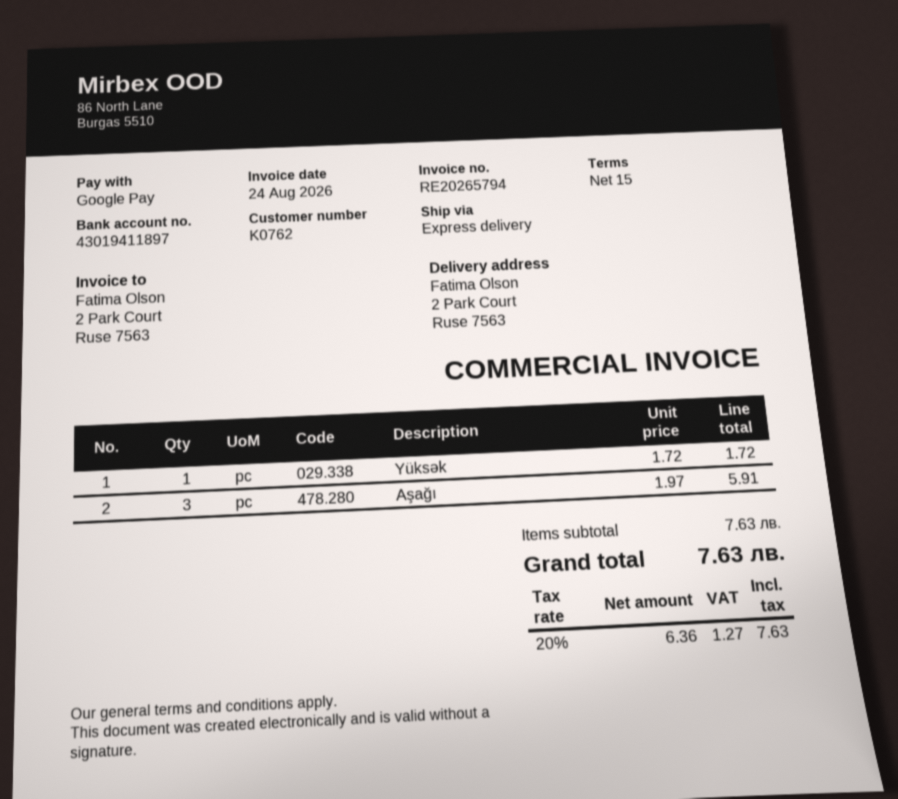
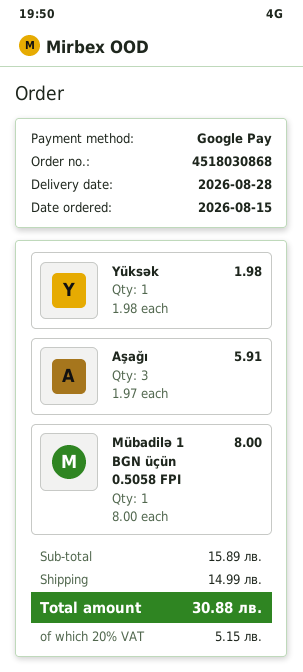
Yüksək: 1 x 1.72 = 1.72 -> 1 x 1.98 = 1.98
Mübadilə 1 BGN üçün 0.5058 FPI: none -> 1 x 8.00 = 8.00
subtotal: 7.63 -> 15.89
shipping: none -> 14.99
tax: 20% = 1.27 -> 20% = 5.15
total: 7.63 -> 30.88

